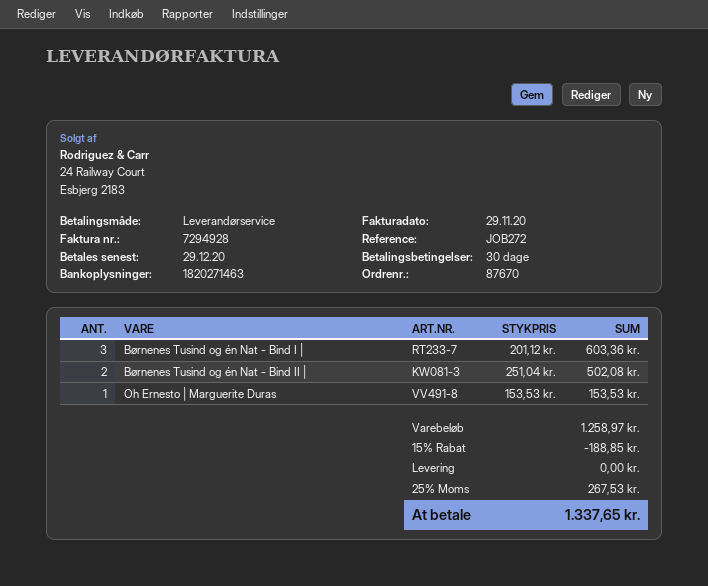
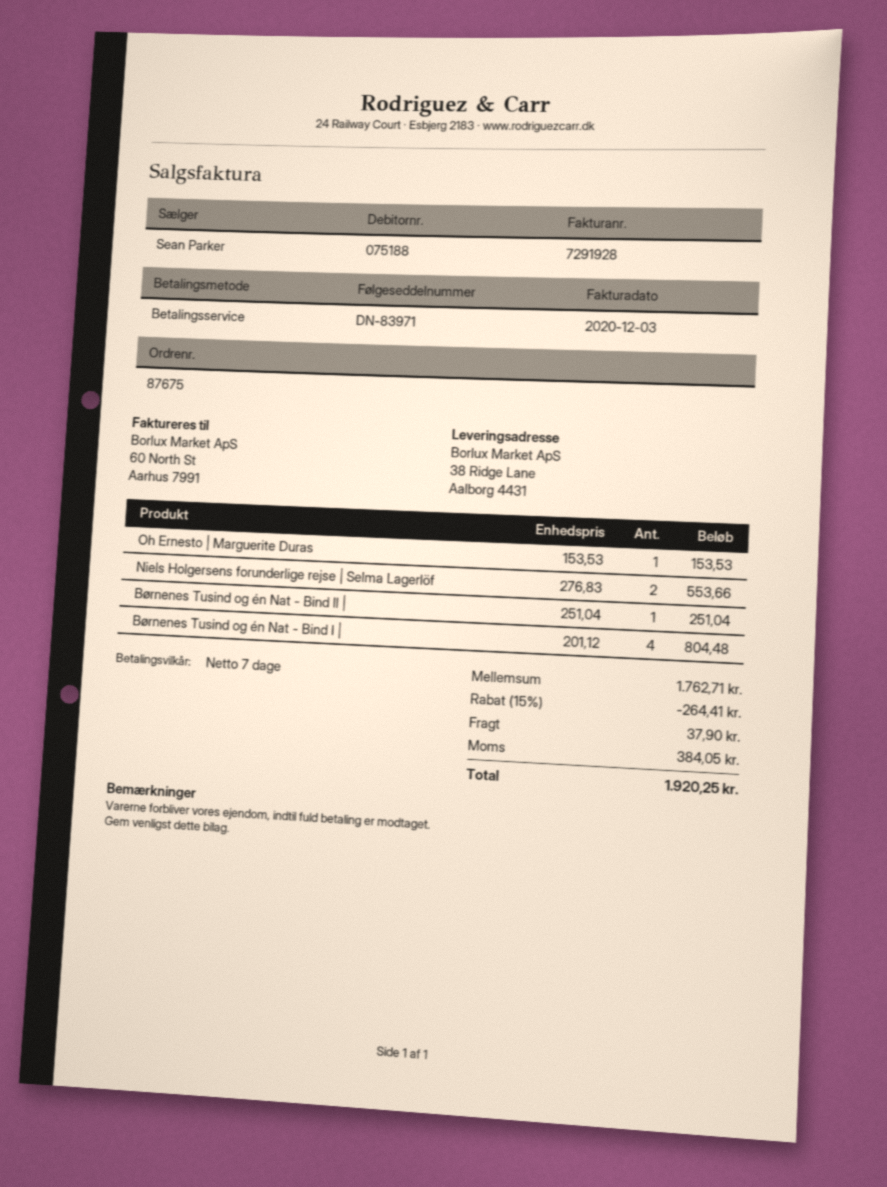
order number: 87670 -> 87675
invoice number: 7294928 -> 7291928
invoice date: 2020-11-29 -> 2020-12-03
payment terms: 30 days -> 7 days
Børnenes Tusind og én Nat - Bind I |: 3 x 201.12 = 603.36 -> 4 x 201.12 = 804.48
Børnenes Tusind og én Nat - Bind II |: 2 x 251.04 = 502.08 -> 1 x 251.04 = 251.04
Niels Holgersens forunderlige rejse | Selma Lagerlöf: none -> 2 x 276.83 = 553.66
subtotal: 1258.97 -> 1762.71
discount: 15% = 188.85 -> 15% = 264.41
shipping: 0.00 -> 37.90
tax: 267.53 -> 384.05
total: 1337.65 -> 1920.25

